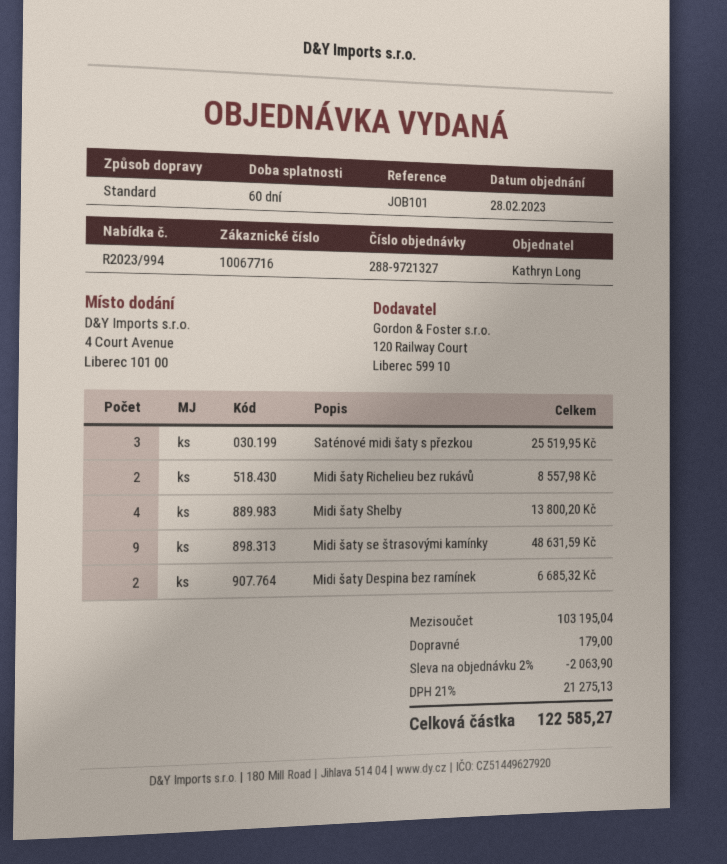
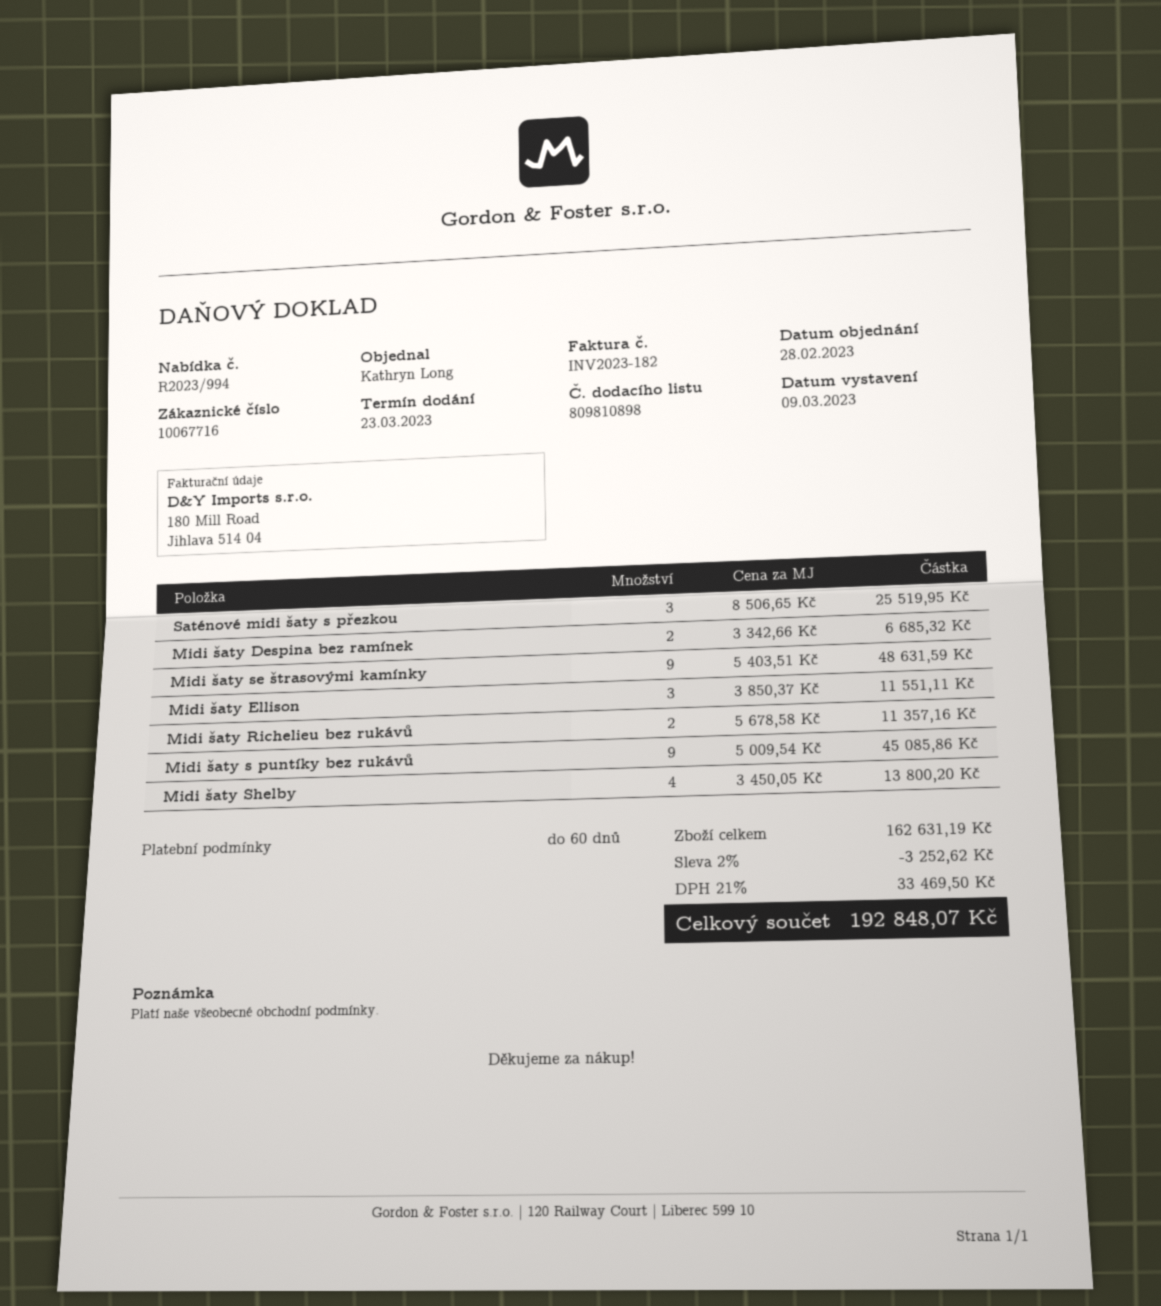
Midi šaty Richelieu bez rukávů: 2 for 8557.98 -> 2 for 11357.16
Midi šaty Ellison: none -> 3 for 11551.11
Midi šaty s puntíky bez rukávů: none -> 9 for 45085.86
subtotal: 103195.04 -> 162631.19
discount: 2% = 2063.90 -> 2% = 3252.62
shipping: 179.00 -> none
tax: 21% = 21275.13 -> 21% = 33469.50
total: 122585.27 -> 192848.07

